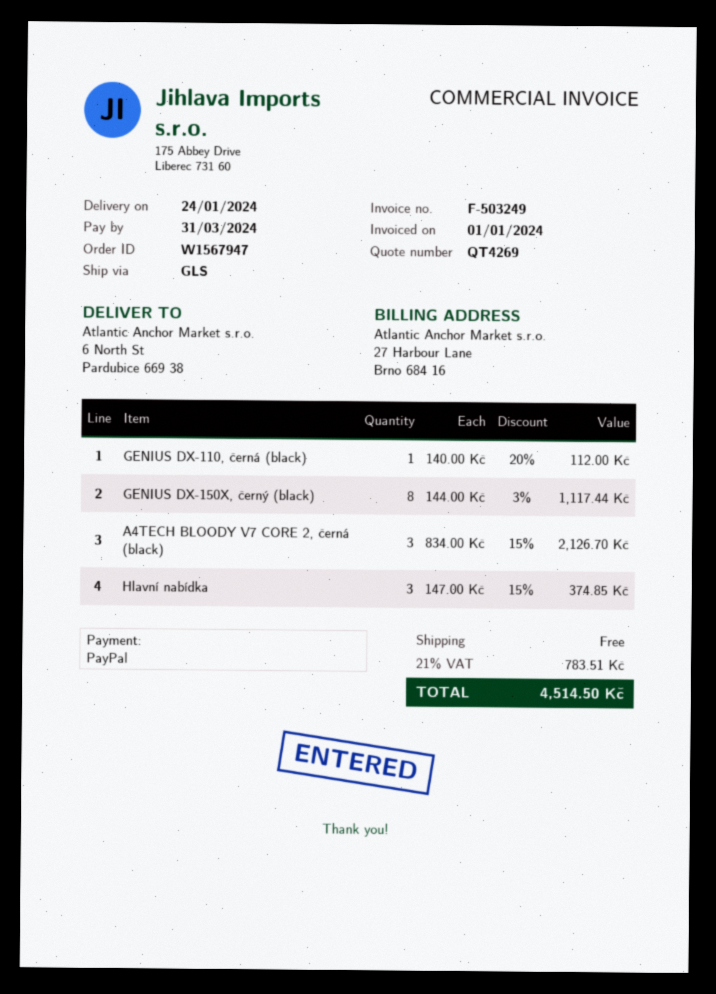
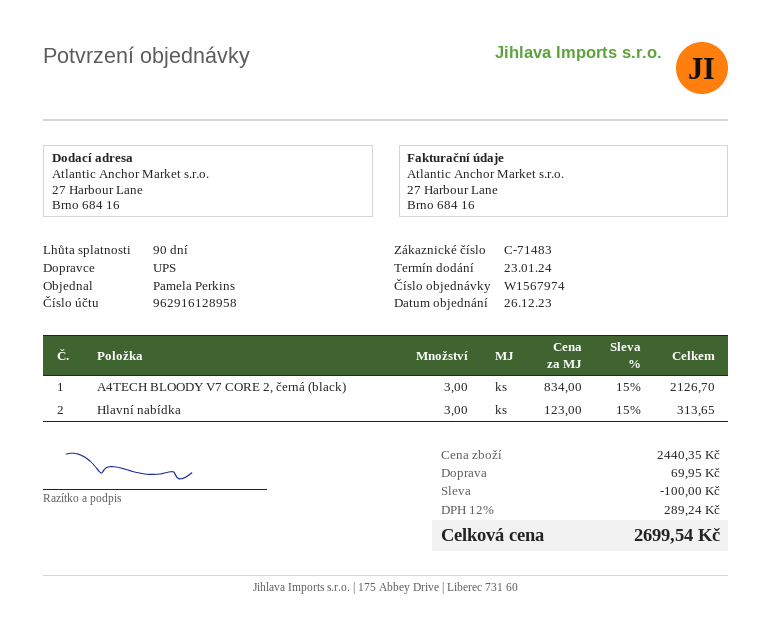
order number: W1567947 -> W1567974
delivery date: 2024-01-24 -> 2024-01-23
shipping method: GLS -> UPS
ship to: 6 North St, Pardubice 669 38 -> 27 Harbour Lane, Brno 684 16
GENIUS DX-110, černá (black): 1 x 140.00 - 20% = 112.00 -> none
GENIUS DX-150X, černý (black): 8 x 144.00 - 3% = 1117.44 -> none
Hlavní nabídka: 3 x 147.00 - 15% = 374.85 -> 3 x 123.00 - 15% = 313.65
discount: none -> 100.00
shipping: 0.00 -> 69.95
tax: 21% = 783.51 -> 12% = 289.24
total: 4514.50 -> 2699.54

